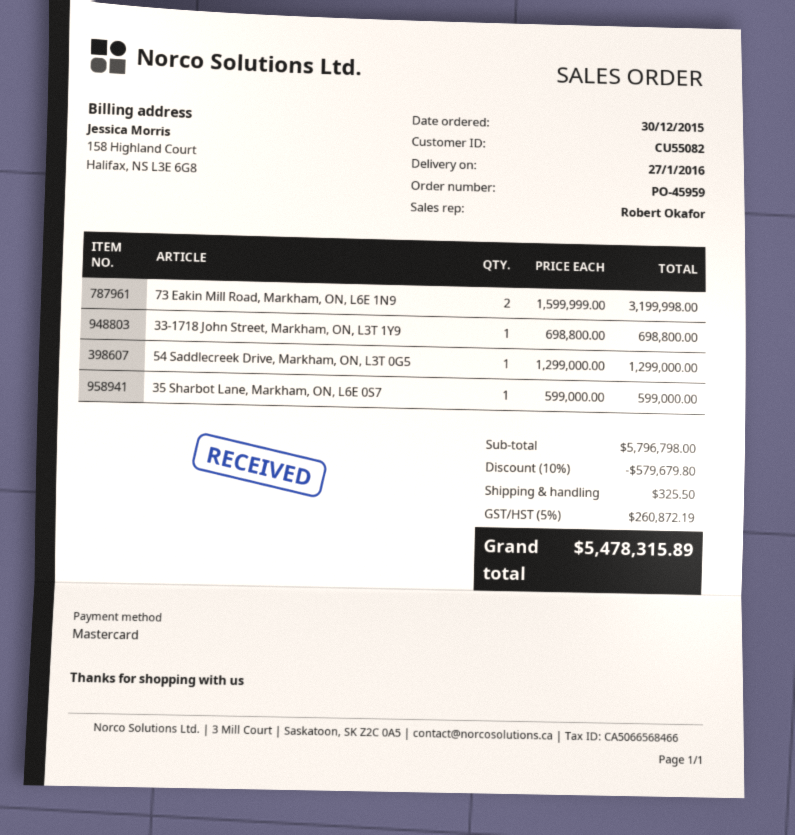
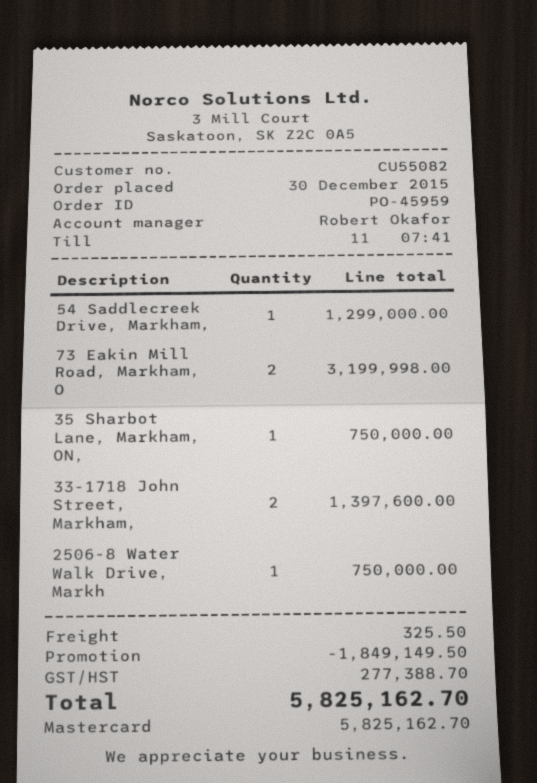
33-1718 John Street, Markham, ON, L3T 1Y9: 1 for 698800.00 -> 2 for 1397600.00
35 Sharbot Lane, Markham, ON, L6E 0S7: 1 for 599000.00 -> 1 for 750000.00
2506-8 Water Walk Drive, Markh: none -> 1 for 750000.00
discount: 579679.80 -> 1849149.50
tax: 260872.19 -> 277388.70
total: 5478315.89 -> 5825162.70

